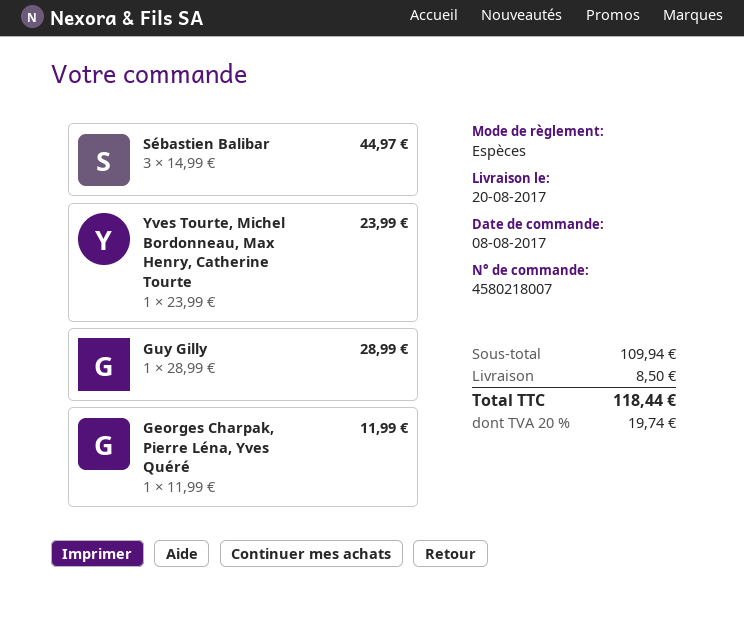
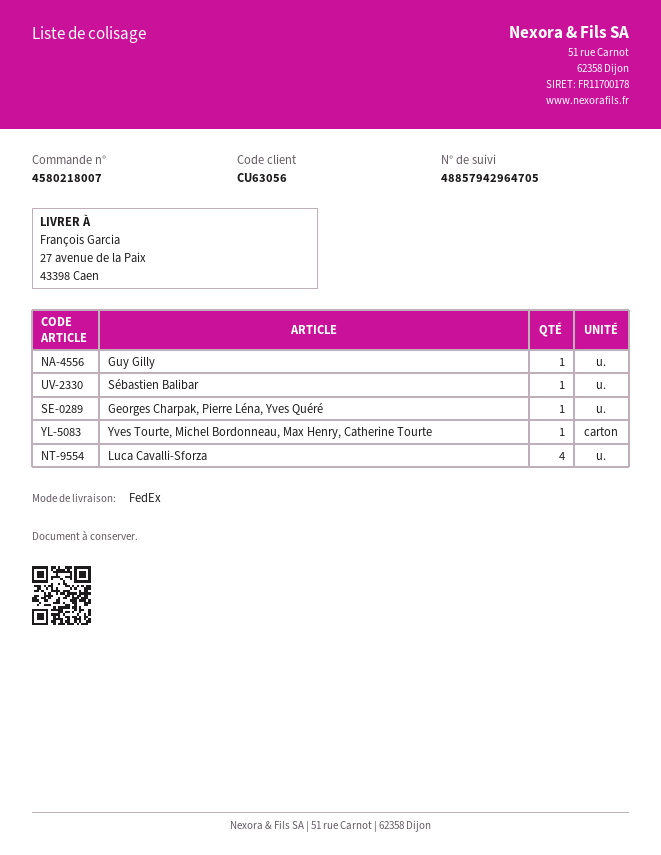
Sébastien Balibar: 3 -> 1
Luca Cavalli-Sforza: none -> 4

